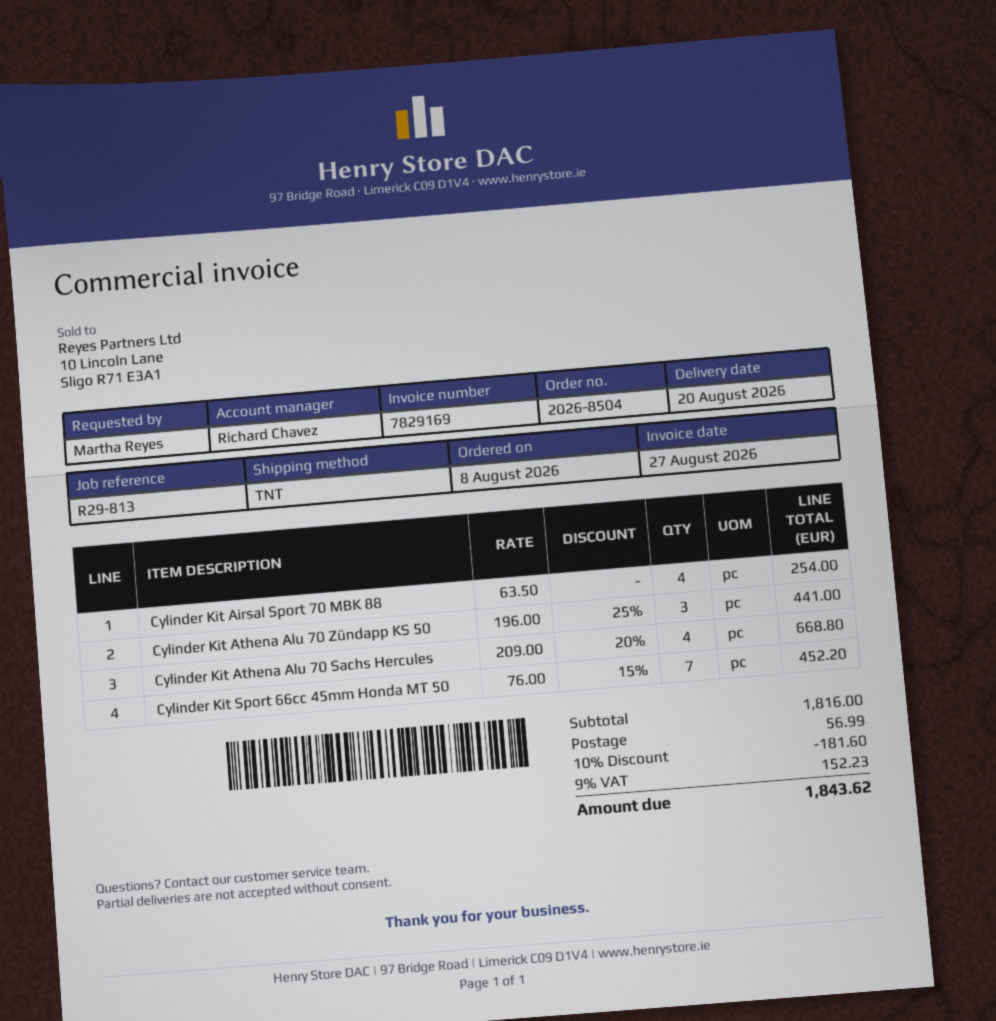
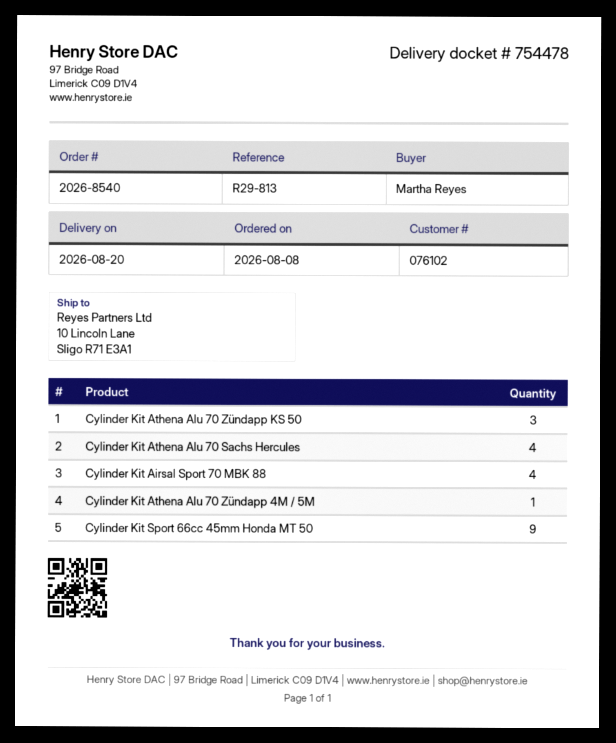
order number: 2026-8504 -> 2026-8540
Cylinder Kit Sport 66cc 45mm Honda MT 50: 7 -> 9
Cylinder Kit Athena Alu 70 Zündapp 4M / 5M: none -> 1

